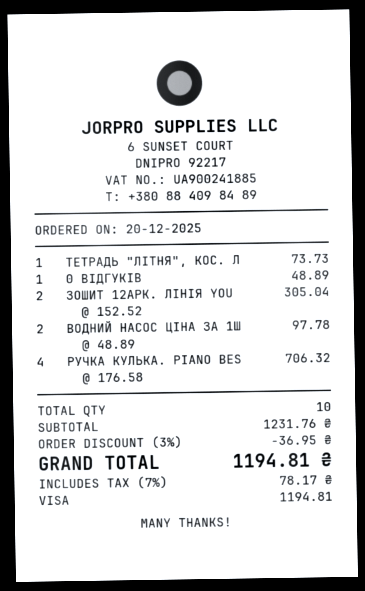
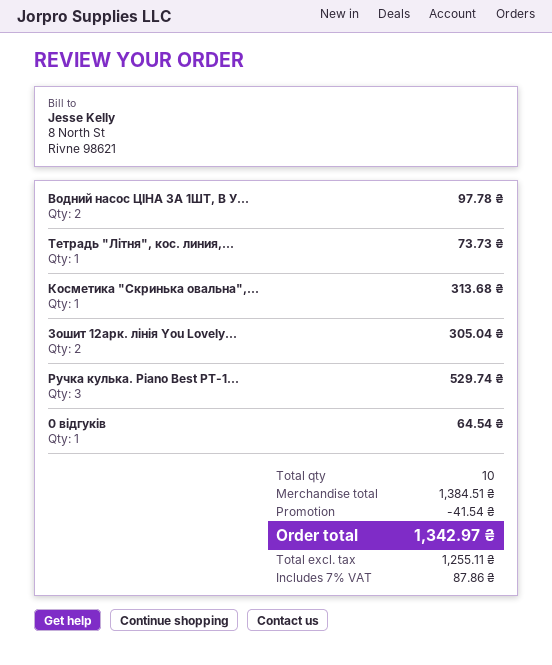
0 ВІДГУКІВ: 1 for 48.89 -> 1 for 64.54
РУЧКА КУЛЬКА. PIANO BES: 4 for 706.32 -> 3 for 529.74
Косметика "Скринька овальна",...: none -> 1 for 313.68
subtotal: 1231.76 -> 1384.51
discount: 36.95 -> 41.54
tax: 7% = 78.17 -> 7% = 87.86
total: 1194.81 -> 1342.97

